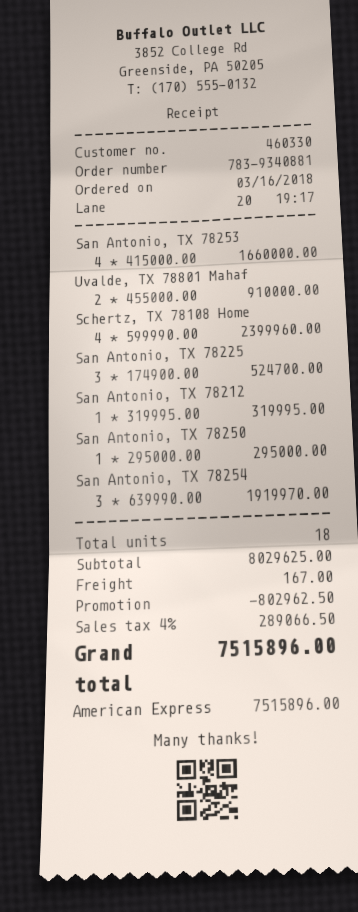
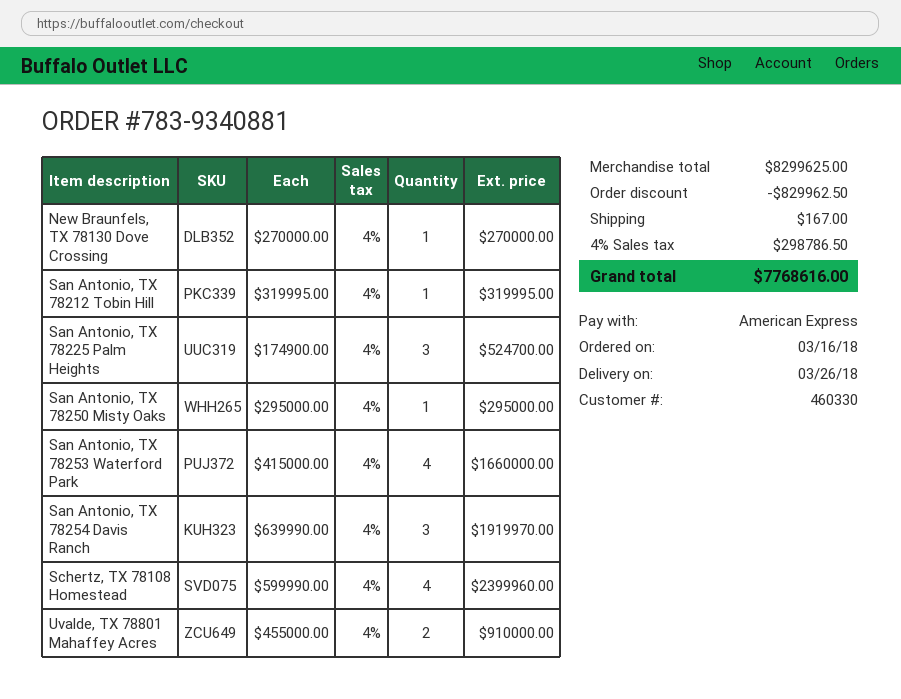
New Braunfels, TX 78130 Dove Crossing: none -> 1 x 270000.00 = 270000.00
subtotal: 8029625.00 -> 8299625.00
discount: 802962.50 -> 829962.50
tax: 4% = 289066.50 -> 4% = 298786.50
total: 7515896.00 -> 7768616.00

